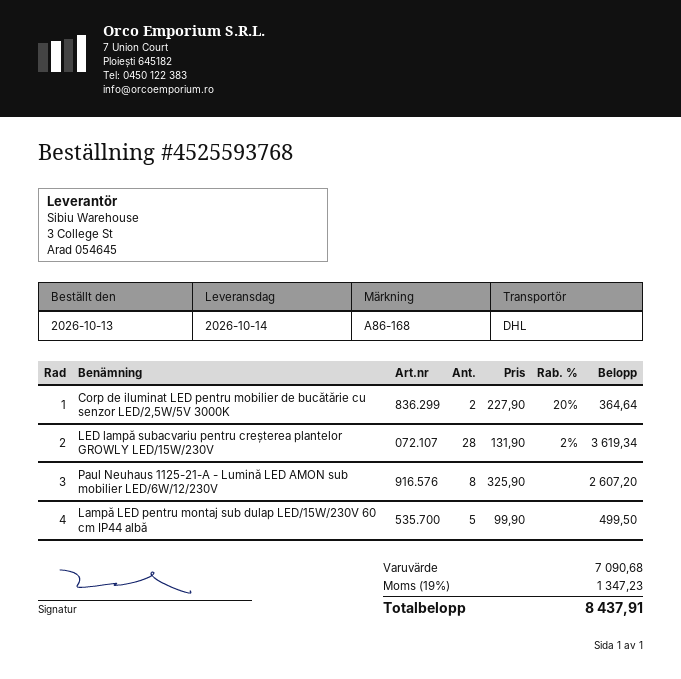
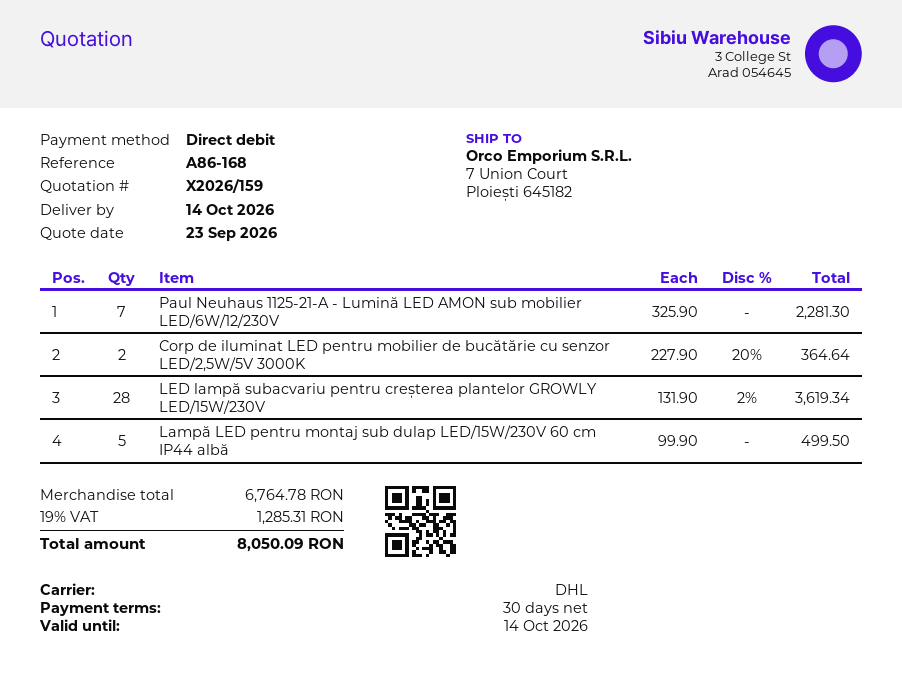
Paul Neuhaus 1125-21-A - Lumină LED AMON sub mobilier LED/6W/12/230V: 8 x 325.90 = 2607.20 -> 7 x 325.90 = 2281.30
subtotal: 7090.68 -> 6764.78
tax: 19% = 1347.23 -> 19% = 1285.31
total: 8437.91 -> 8050.09

